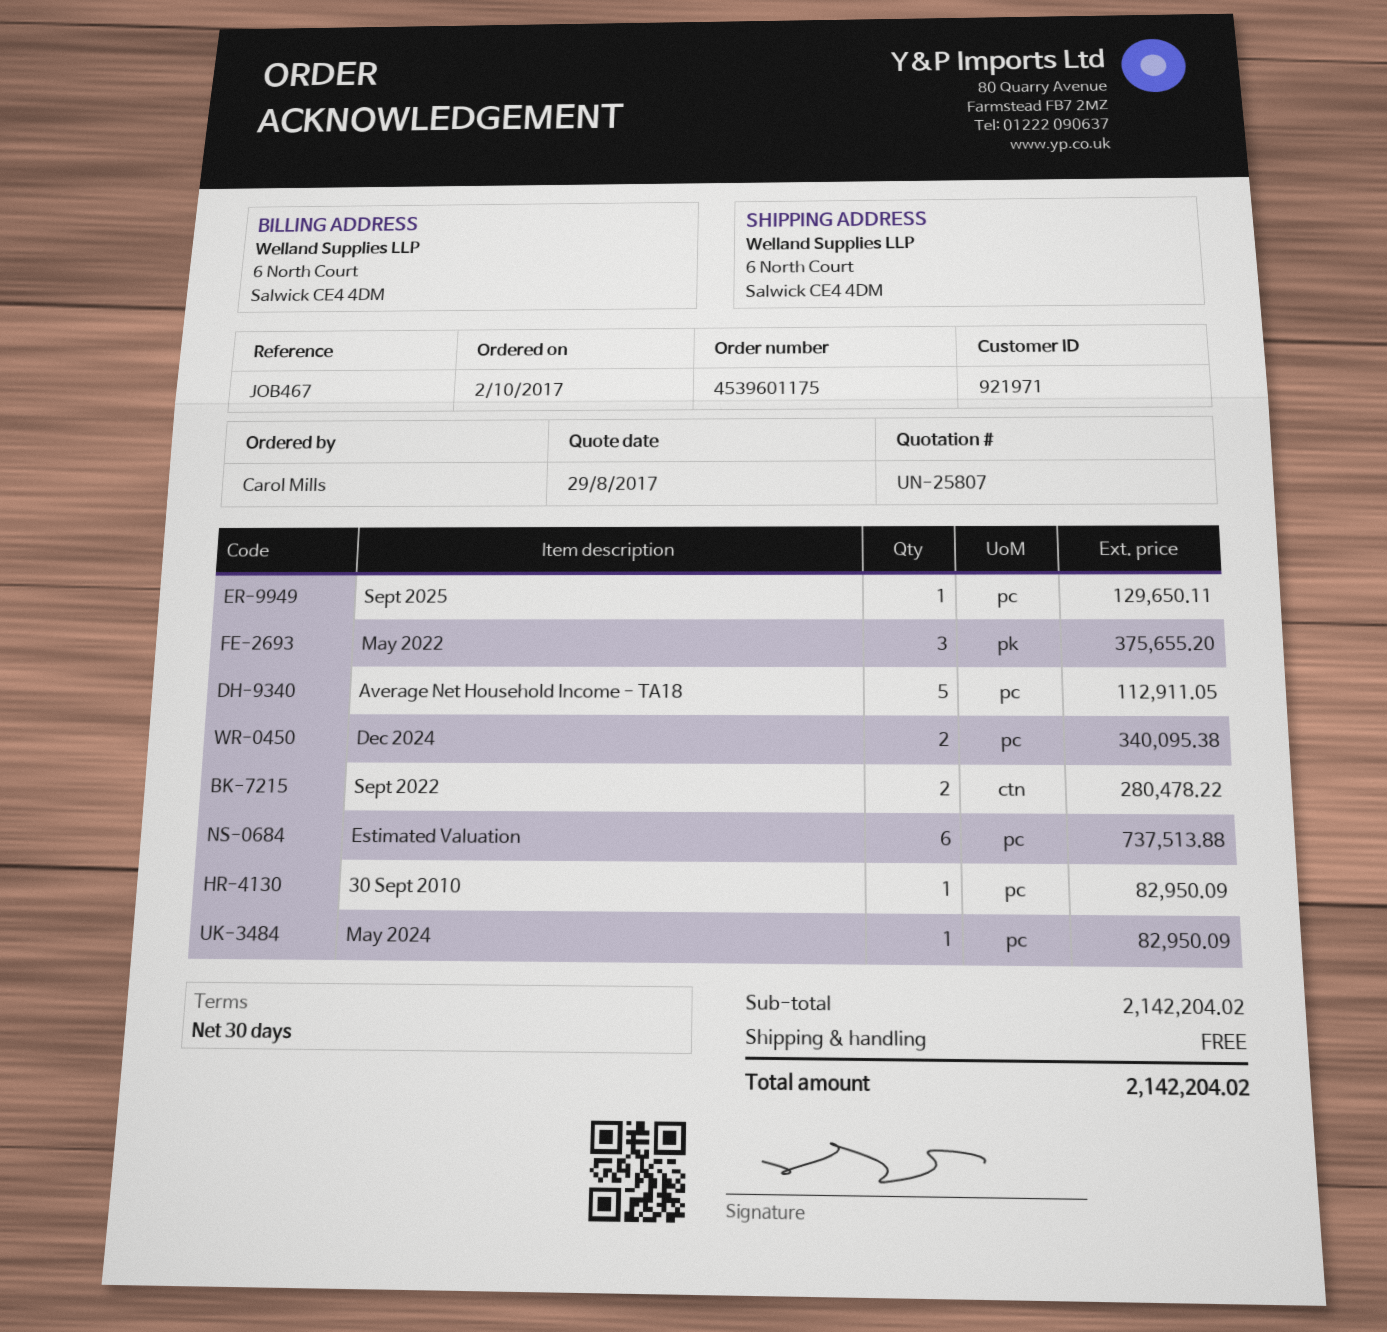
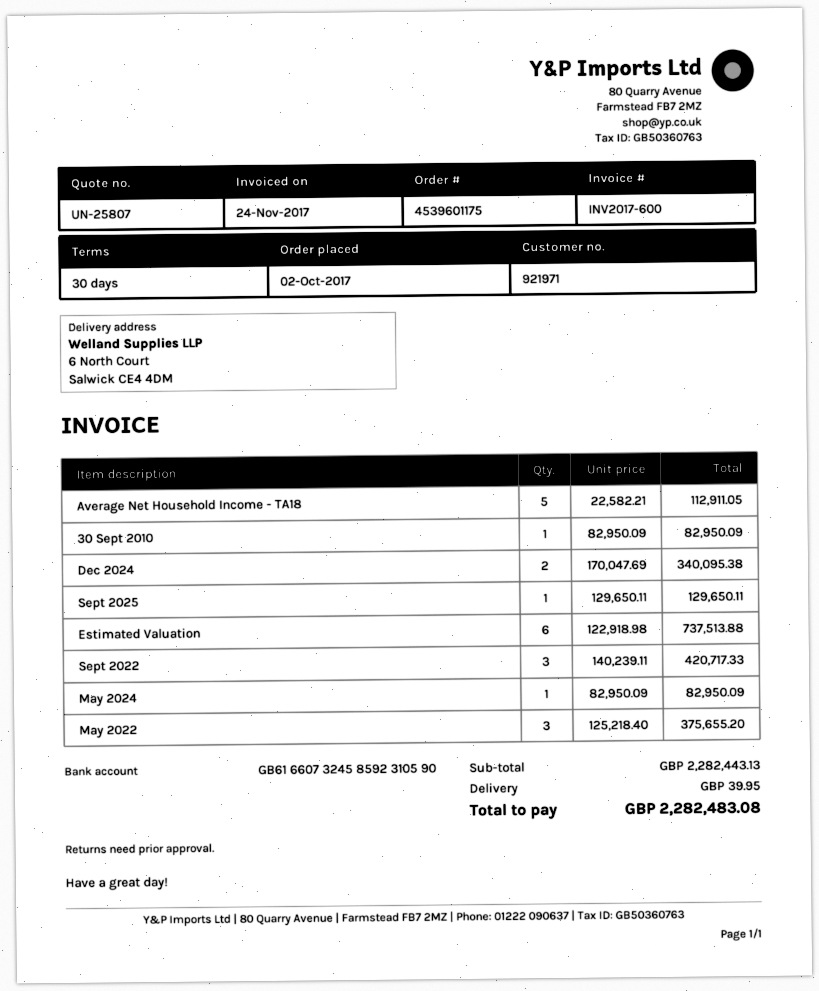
Sept 2022: 2 for 280478.22 -> 3 for 420717.33
subtotal: 2142204.02 -> 2282443.13
shipping: 0.00 -> 39.95
total: 2142204.02 -> 2282483.08

